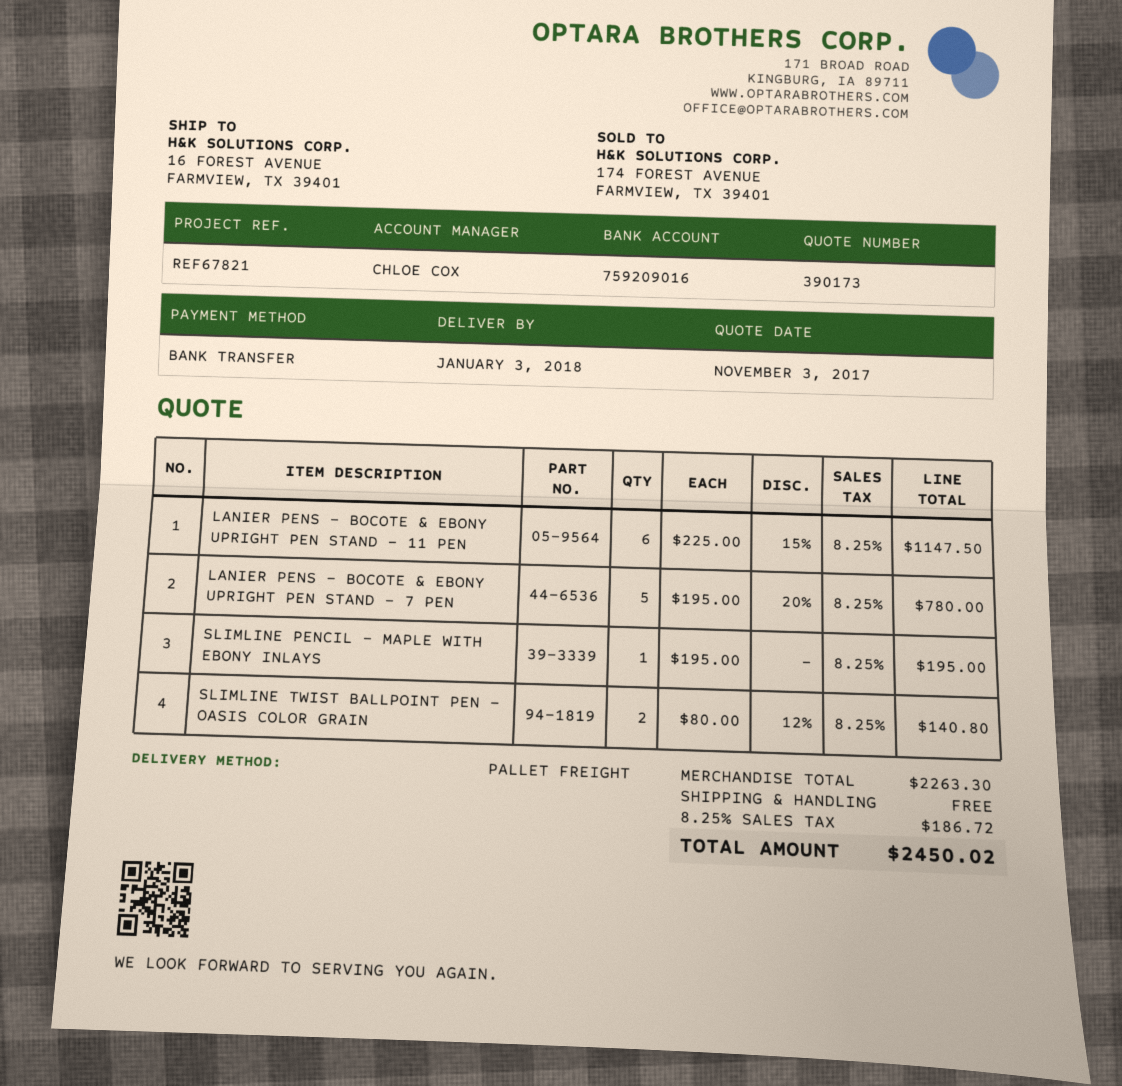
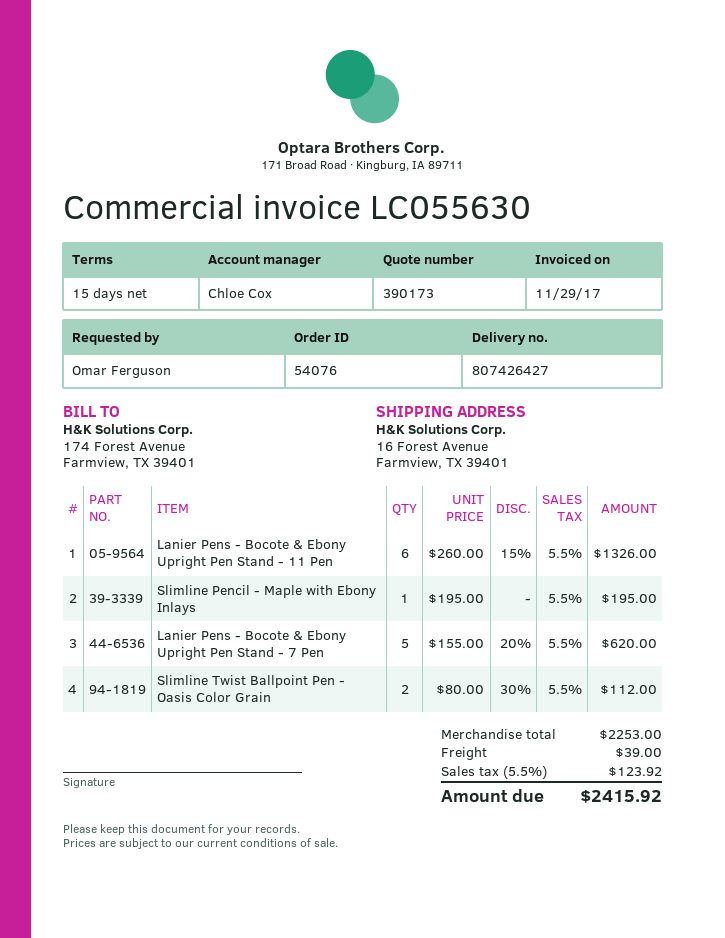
LANIER PENS - BOCOTE & EBONY UPRIGHT PEN STAND - 11 PEN: 6 x 225.00 - 15% = 1147.50 -> 6 x 260.00 - 15% = 1326.00
LANIER PENS - BOCOTE & EBONY UPRIGHT PEN STAND - 7 PEN: 5 x 195.00 - 20% = 780.00 -> 5 x 155.00 - 20% = 620.00
SLIMLINE TWIST BALLPOINT PEN - OASIS COLOR GRAIN: 2 x 80.00 - 12% = 140.80 -> 2 x 80.00 - 30% = 112.00
subtotal: 2263.30 -> 2253.00
shipping: 0.00 -> 39.00
tax: 8.25% = 186.72 -> 5.5% = 123.92
total: 2450.02 -> 2415.92

